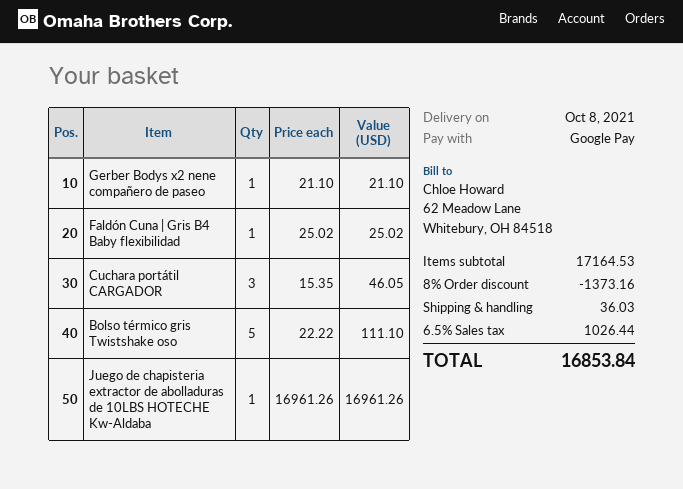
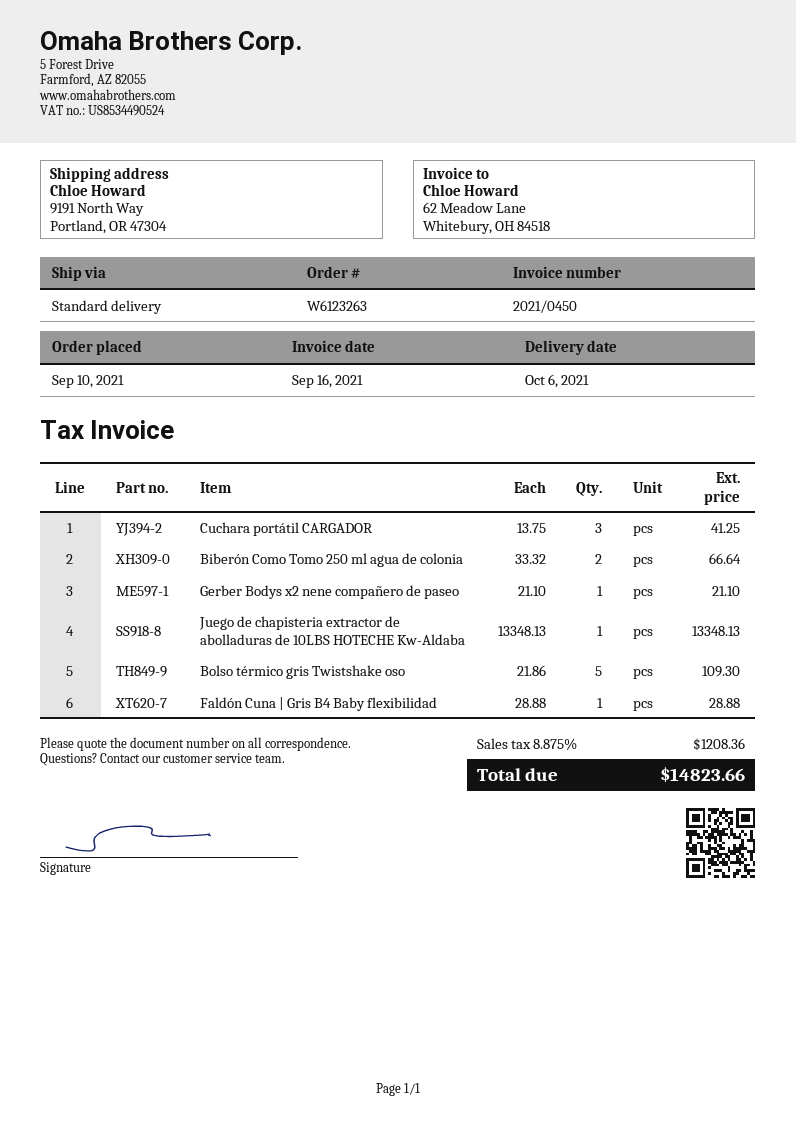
delivery date: 2021-10-08 -> 2021-10-06
Faldón Cuna | Gris B4 Baby flexibilidad: 1 x 25.02 = 25.02 -> 1 x 28.88 = 28.88
Cuchara portátil CARGADOR: 3 x 15.35 = 46.05 -> 3 x 13.75 = 41.25
Bolso térmico gris Twistshake oso: 5 x 22.22 = 111.10 -> 5 x 21.86 = 109.30
Juego de chapisteria extractor de abolladuras de 10LBS HOTECHE Kw-Aldaba: 1 x 16961.26 = 16961.26 -> 1 x 13348.13 = 13348.13
Biberón Como Tomo 250 ml agua de colonia: none -> 2 x 33.32 = 66.64
discount: 8% = 1373.16 -> none
shipping: 36.03 -> none
tax: 6.5% = 1026.44 -> 8.875% = 1208.36
total: 16853.84 -> 14823.66

